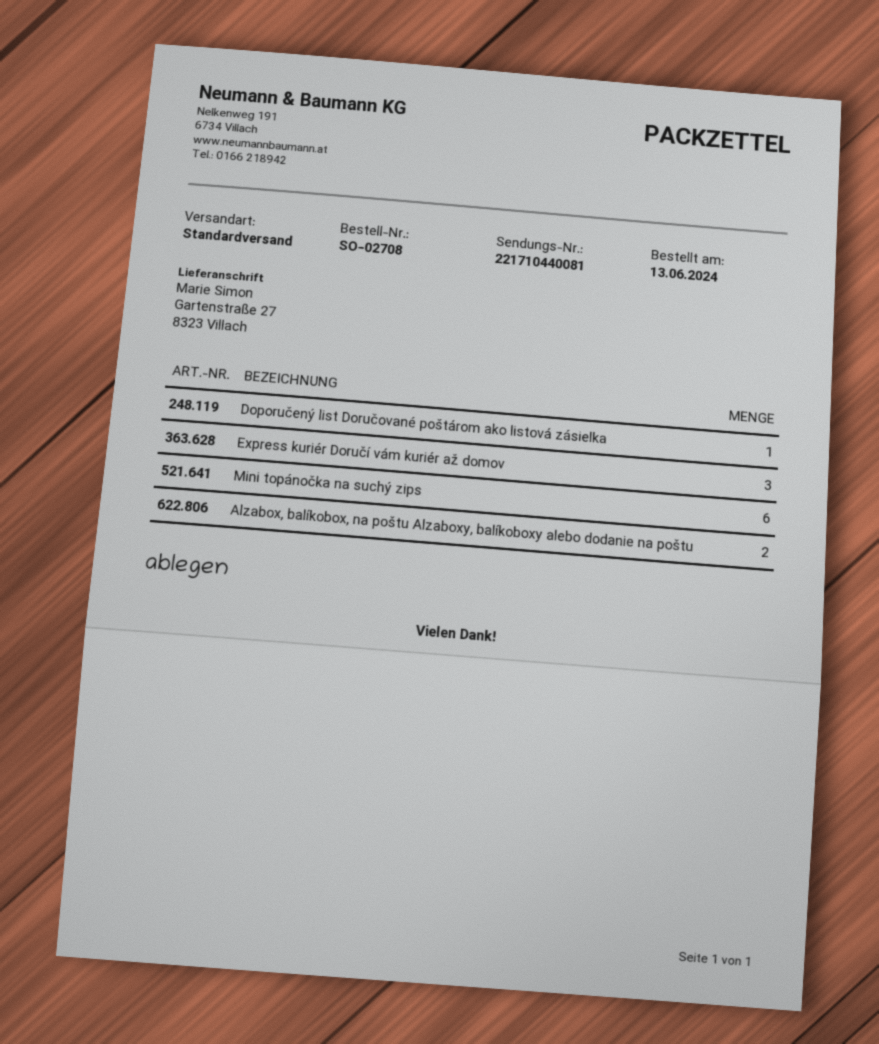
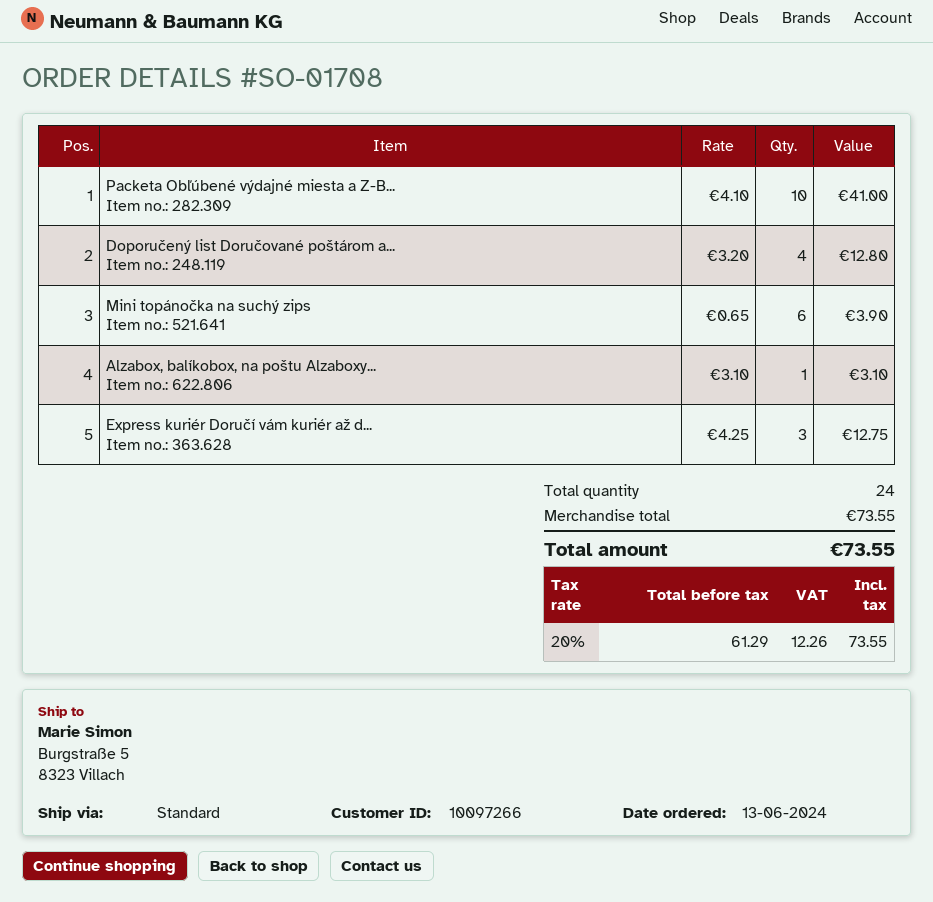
order number: SO-02708 -> SO-01708
ship to: Gartenstraße 27, 8323 Villach -> Burgstraße 5, 8323 Villach
Doporučený list Doručované poštárom ako listová zásielka: 1 -> 4
Alzabox, balíkobox, na poštu Alzaboxy, balíkoboxy alebo dodanie na poštu: 2 -> 1
Packeta Obľúbené výdajné miesta a Z-B...: none -> 10

